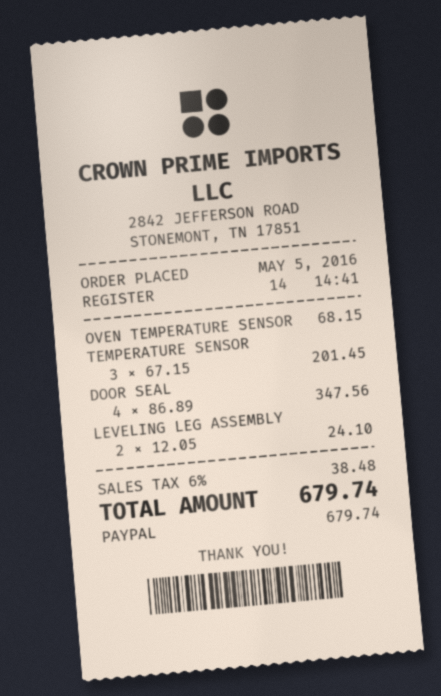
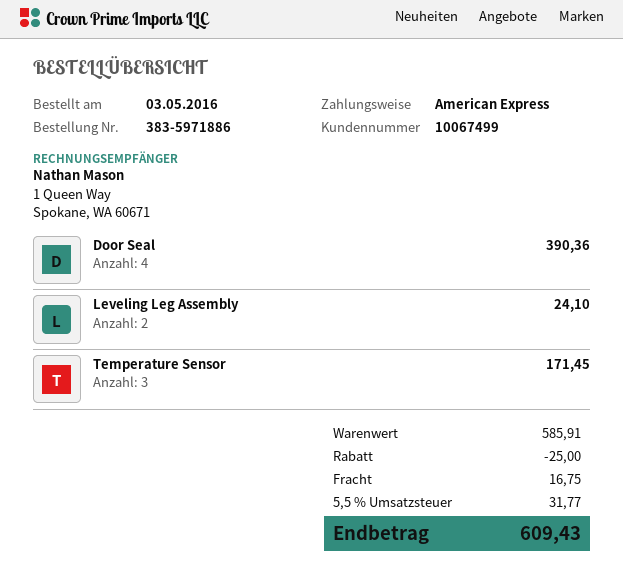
order date: 2016-05-05 -> 2016-05-03
payment method: PayPal -> American Express
OVEN TEMPERATURE SENSOR: 1 for 68.15 -> none
TEMPERATURE SENSOR: 3 for 201.45 -> 3 for 171.45
DOOR SEAL: 4 for 347.56 -> 4 for 390.36
discount: none -> 25.00
shipping: none -> 16.75
tax: 6% = 38.48 -> 5.5% = 31.77
total: 679.74 -> 609.43

